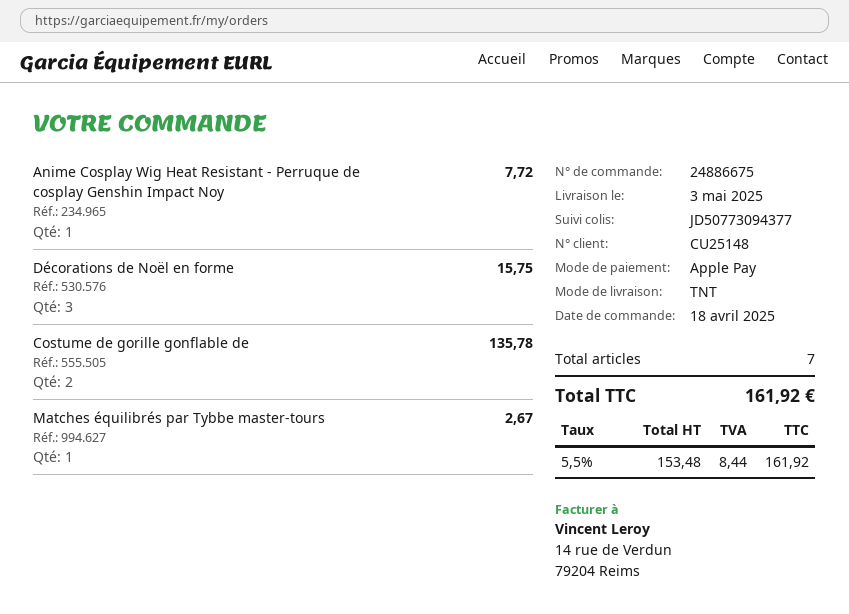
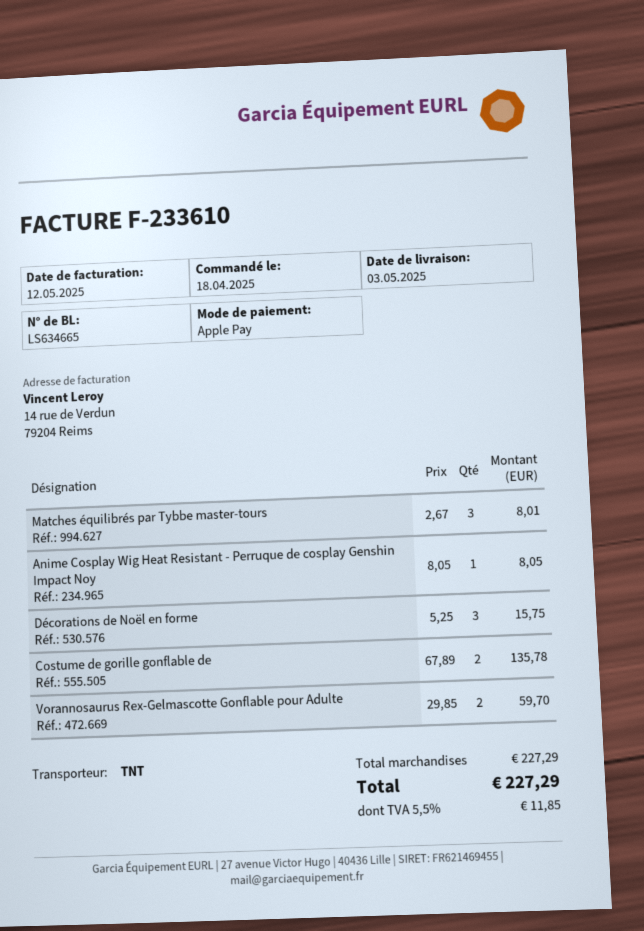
Anime Cosplay Wig Heat Resistant - Perruque de cosplay Genshin Impact Noy: 1 for 7.72 -> 1 for 8.05
Matches équilibrés par Tybbe master-tours: 1 for 2.67 -> 3 for 8.01
Vorannosaurus Rex-Gelmascotte Gonflable pour Adulte: none -> 2 for 59.70
tax: 5.5% = 8.44 -> 5.5% = 11.85
total: 161.92 -> 227.29

